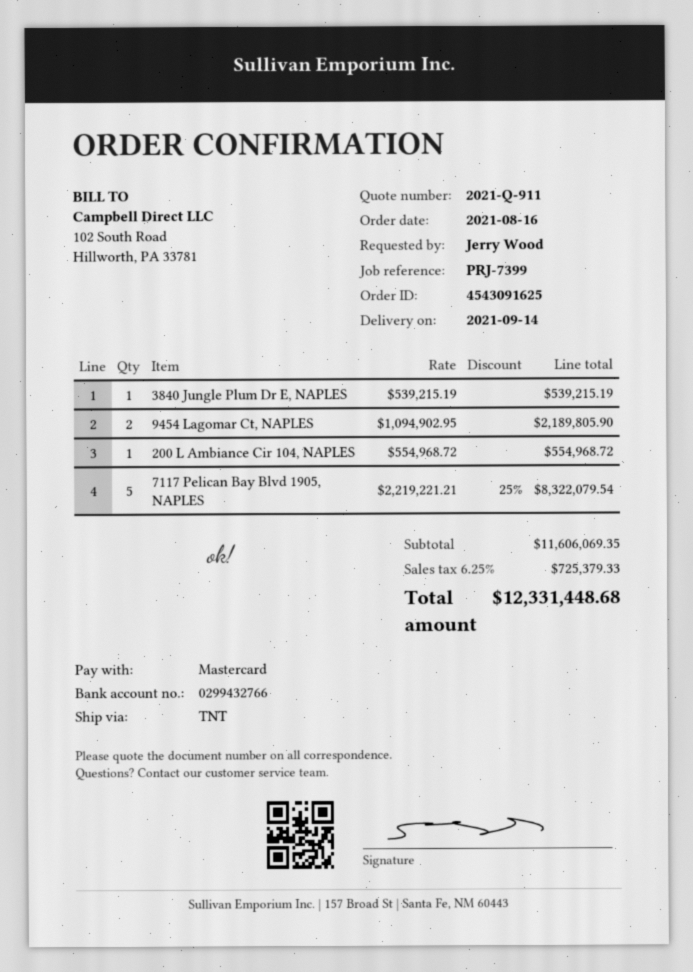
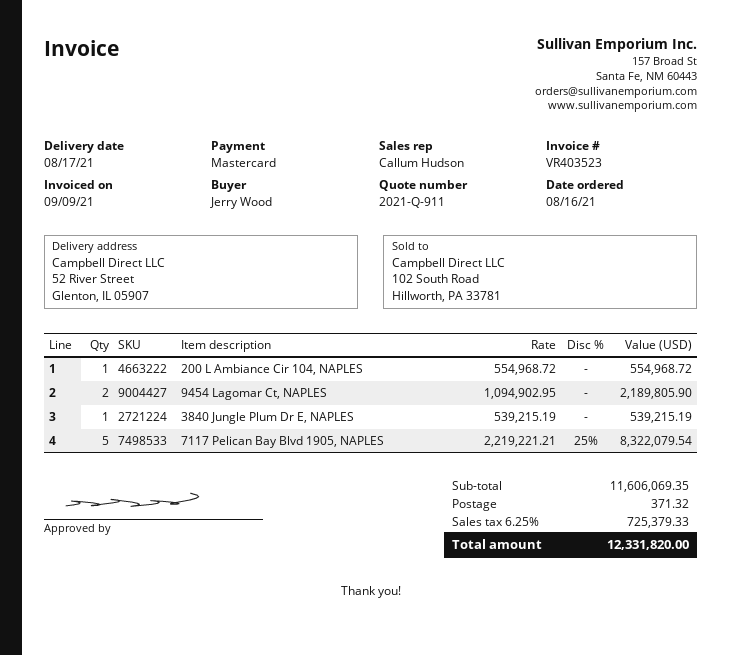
delivery date: 2021-09-14 -> 2021-08-17
shipping: none -> 371.32
total: 12331448.68 -> 12331820.00

